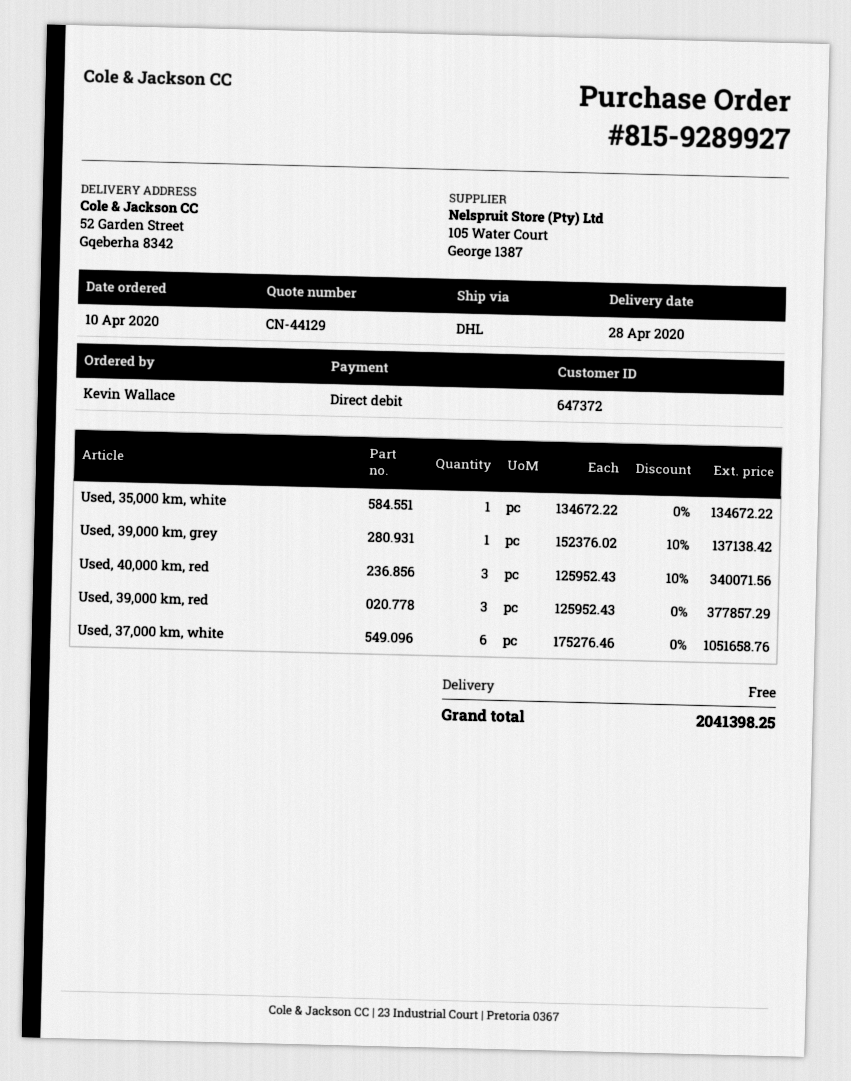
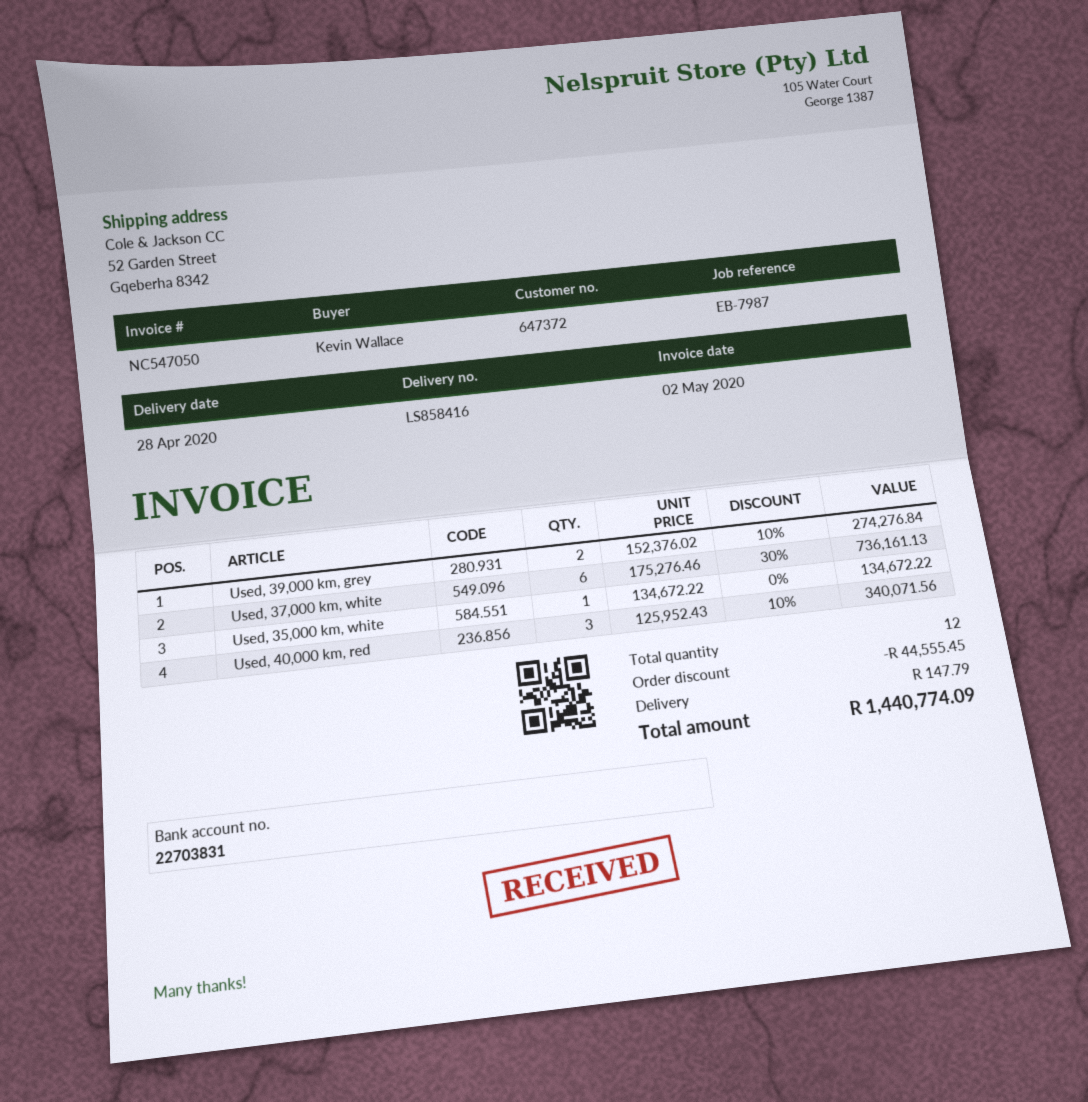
Used, 39,000 km, grey: 1 x 152376.02 - 10% = 137138.42 -> 2 x 152376.02 - 10% = 274276.84
Used, 39,000 km, red: 3 x 125952.43 = 377857.29 -> none
Used, 37,000 km, white: 6 x 175276.46 = 1051658.76 -> 6 x 175276.46 - 30% = 736161.13
discount: none -> 44555.45
shipping: 0.00 -> 147.79
total: 2041398.25 -> 1440774.09

